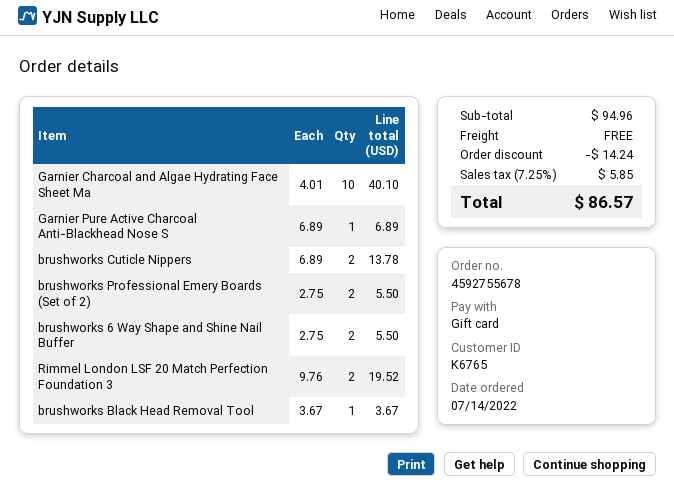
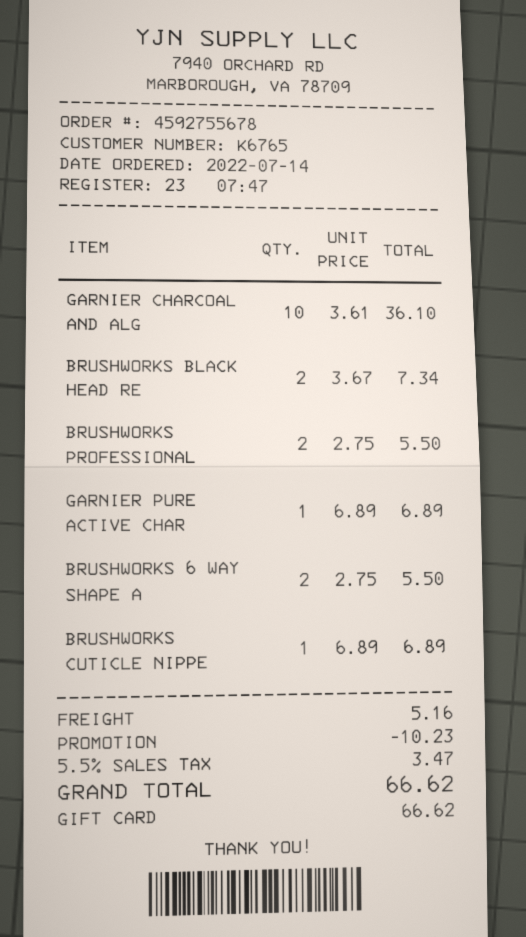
Garnier Charcoal and Algae Hydrating Face Sheet Ma: 10 x 4.01 = 40.10 -> 10 x 3.61 = 36.10
brushworks Cuticle Nippers: 2 x 6.89 = 13.78 -> 1 x 6.89 = 6.89
Rimmel London LSF 20 Match Perfection Foundation 3: 2 x 9.76 = 19.52 -> none
brushworks Black Head Removal Tool: 1 x 3.67 = 3.67 -> 2 x 3.67 = 7.34
discount: 14.24 -> 10.23
shipping: 0.00 -> 5.16
tax: 7.25% = 5.85 -> 5.5% = 3.47
total: 86.57 -> 66.62

